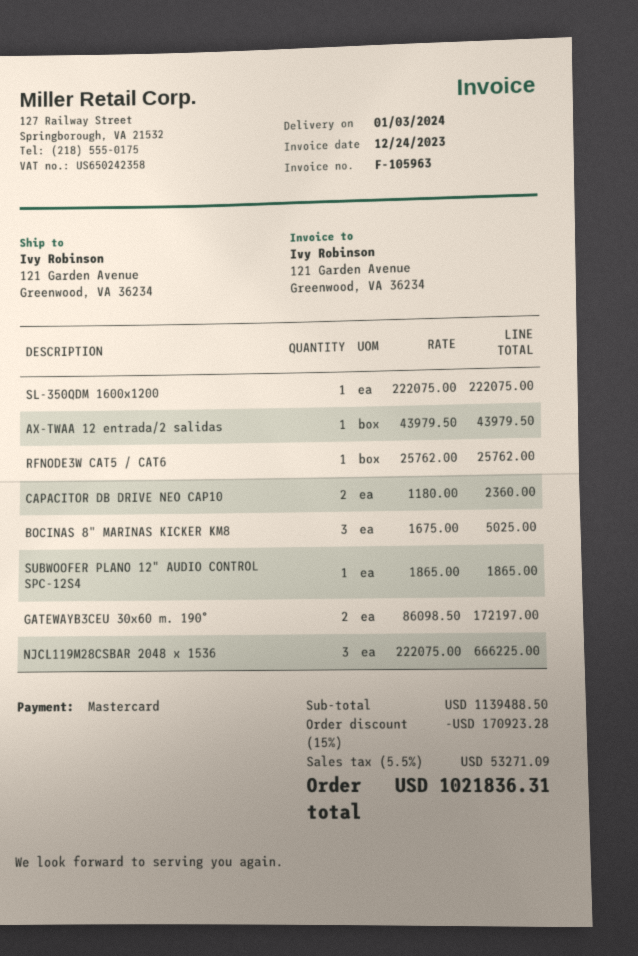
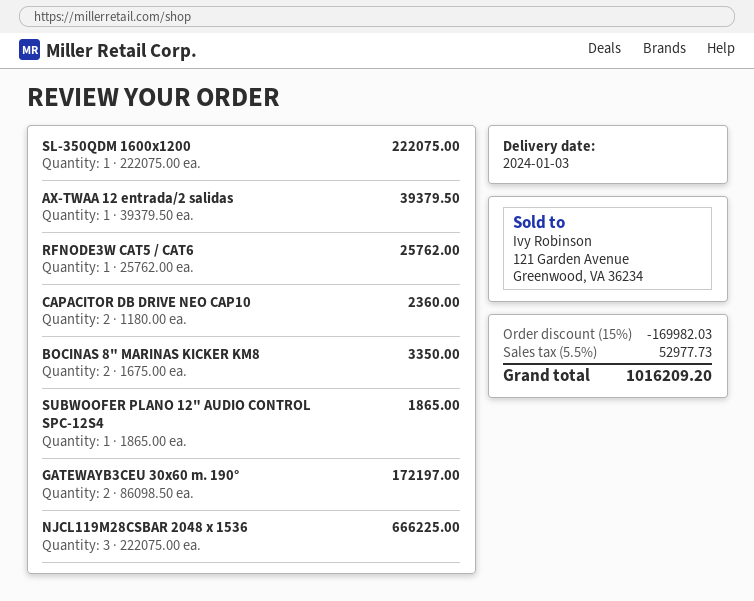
AX-TWAA 12 entrada/2 salidas: 1 x 43979.50 = 43979.50 -> 1 x 39379.50 = 39379.50
BOCINAS 8" MARINAS KICKER KM8: 3 x 1675.00 = 5025.00 -> 2 x 1675.00 = 3350.00
discount: 15% = 170923.28 -> 15% = 169982.03
tax: 5.5% = 53271.09 -> 5.5% = 52977.73
total: 1021836.31 -> 1016209.20

